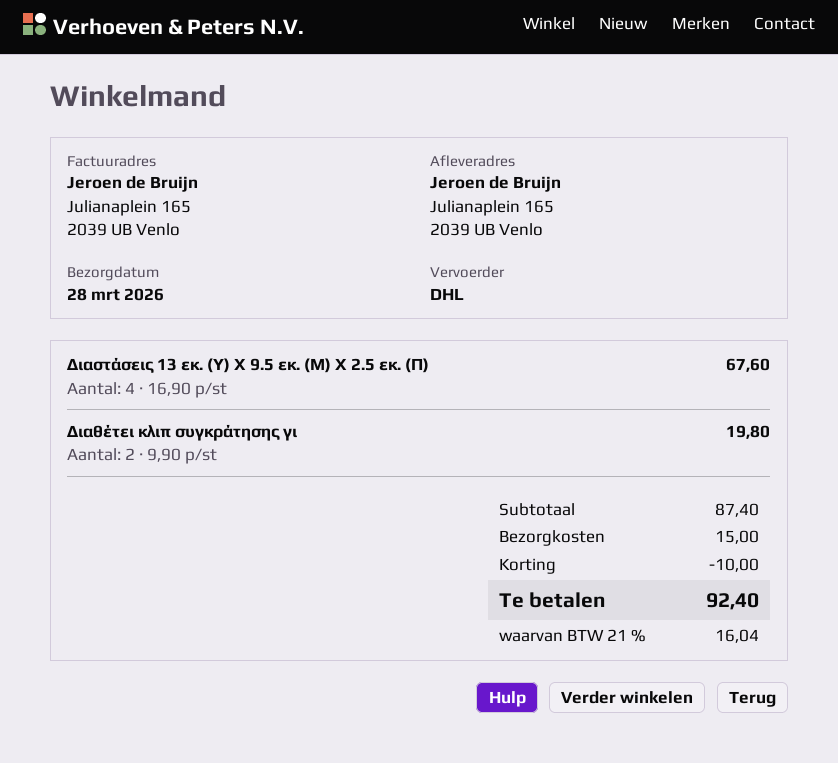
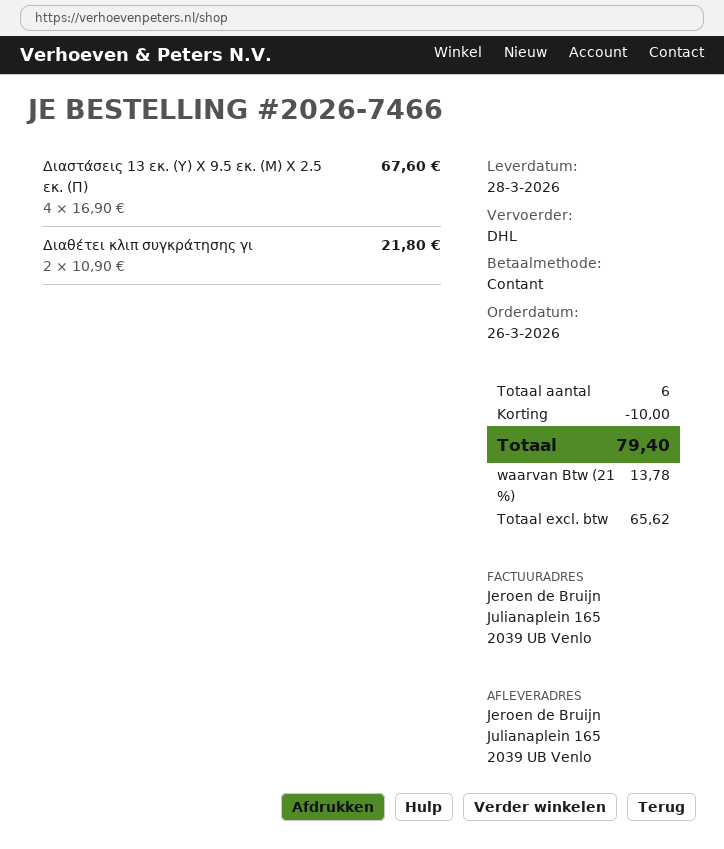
Διαθέτει κλιπ συγκράτησης γι: 2 x 9.90 = 19.80 -> 2 x 10.90 = 21.80
shipping: 15.00 -> none
tax: 21% = 16.04 -> 21% = 13.78
total: 92.40 -> 79.40

